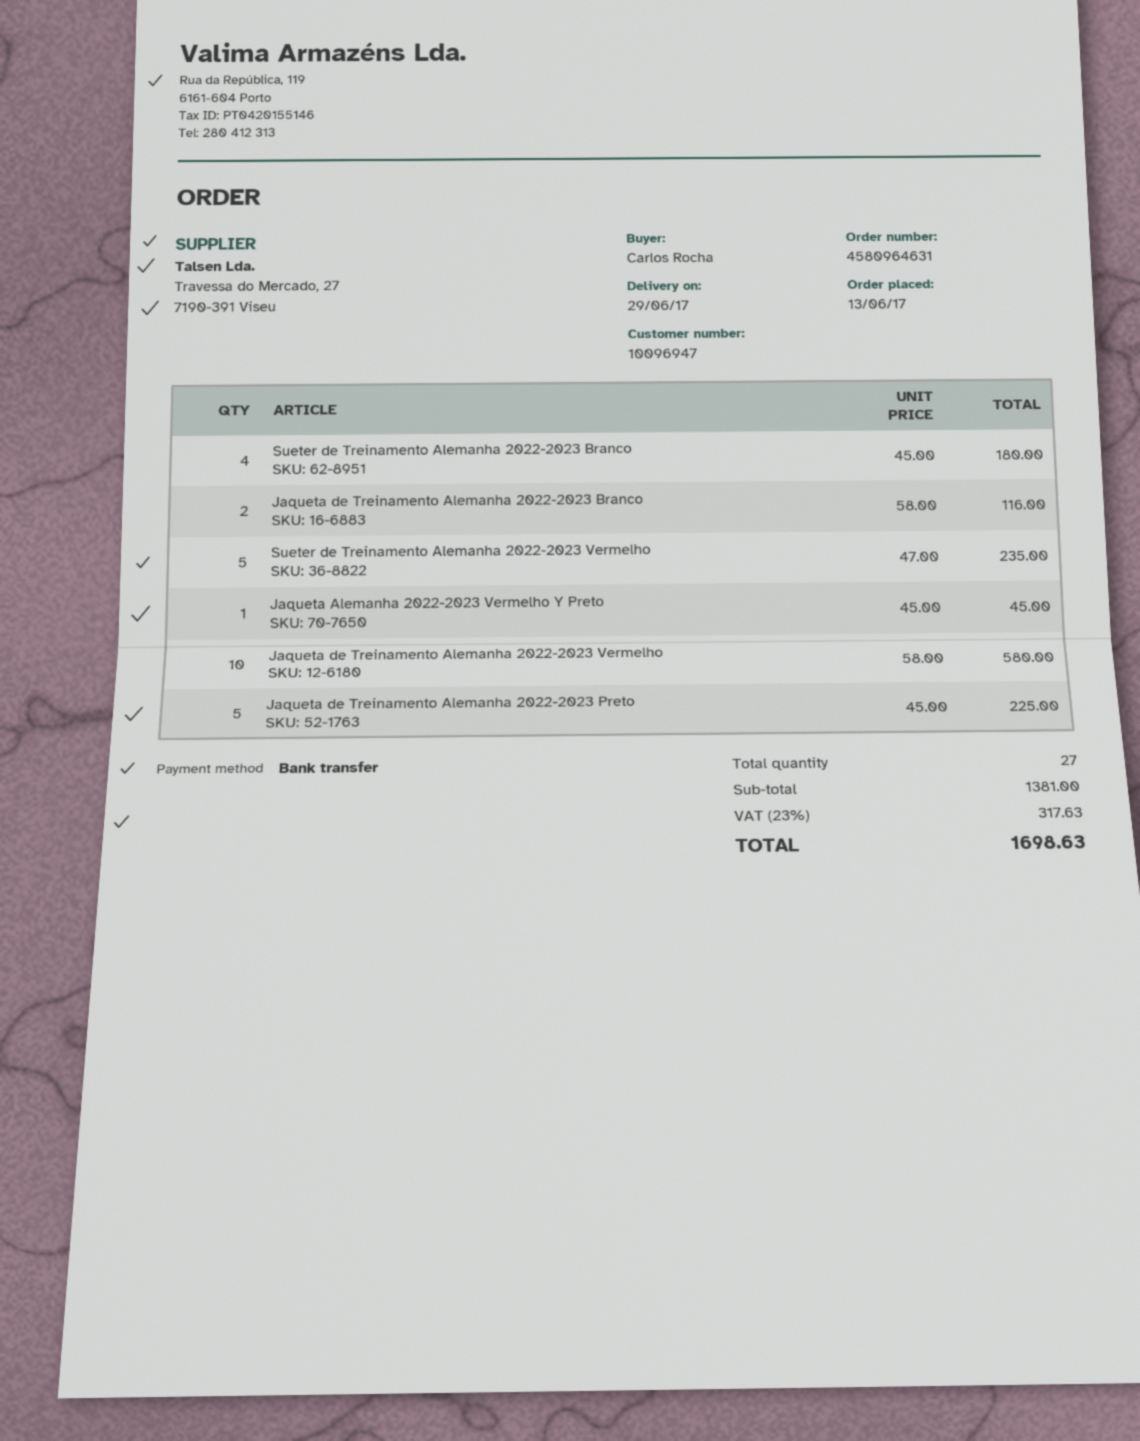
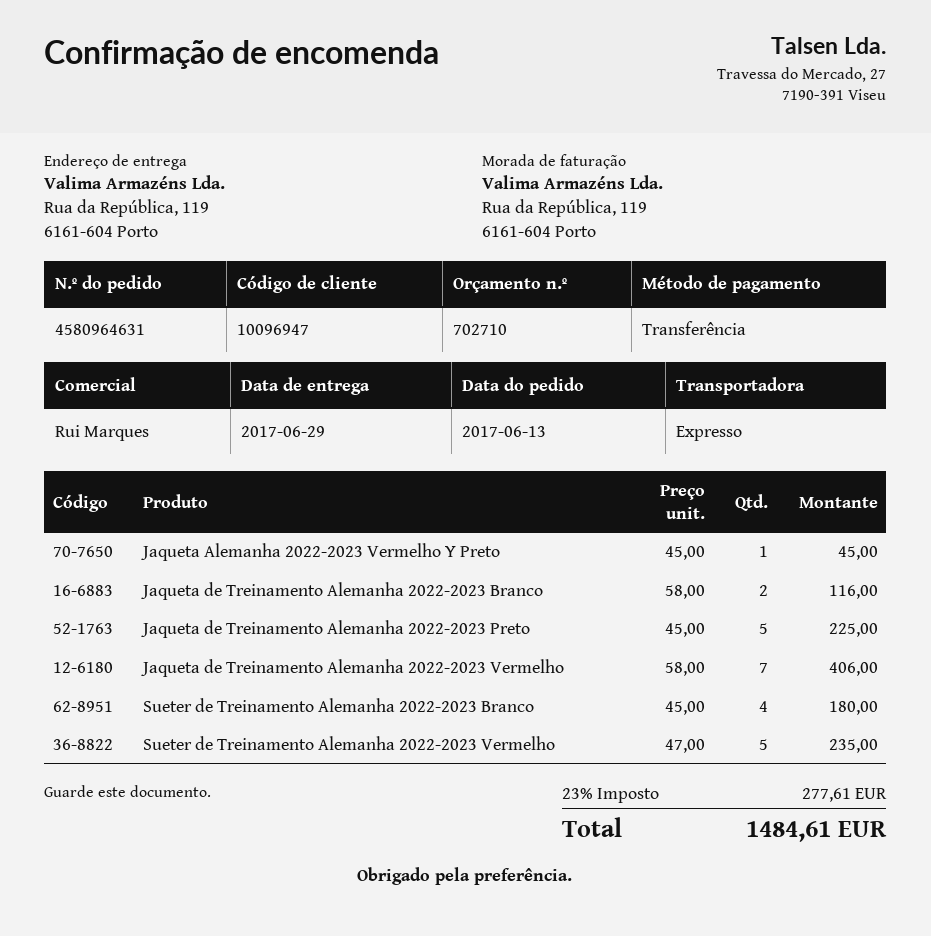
Jaqueta de Treinamento Alemanha 2022-2023 Vermelho: 10 x 58.00 = 580.00 -> 7 x 58.00 = 406.00
tax: 23% = 317.63 -> 23% = 277.61
total: 1698.63 -> 1484.61

